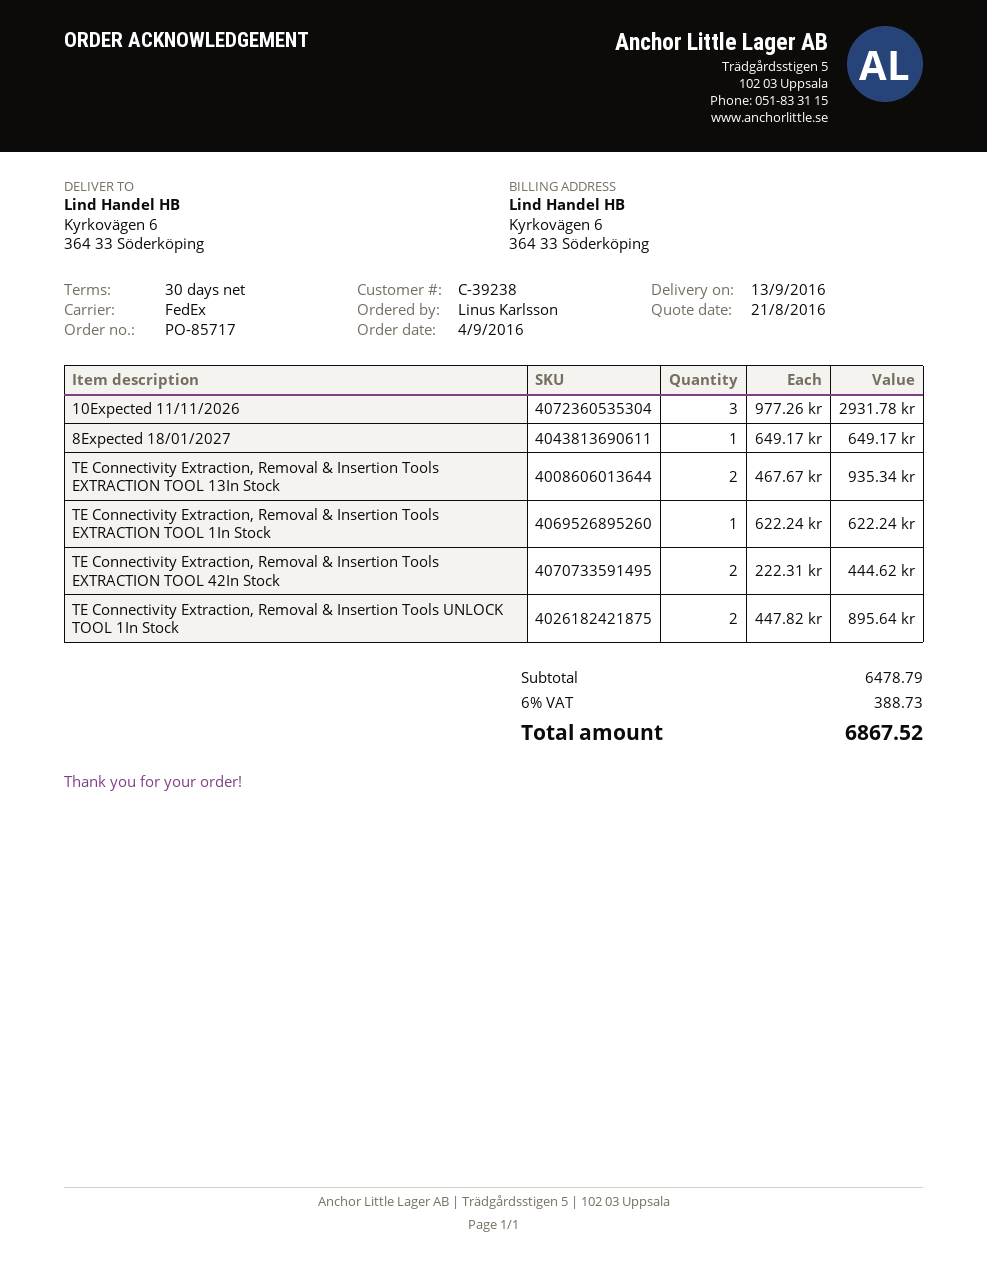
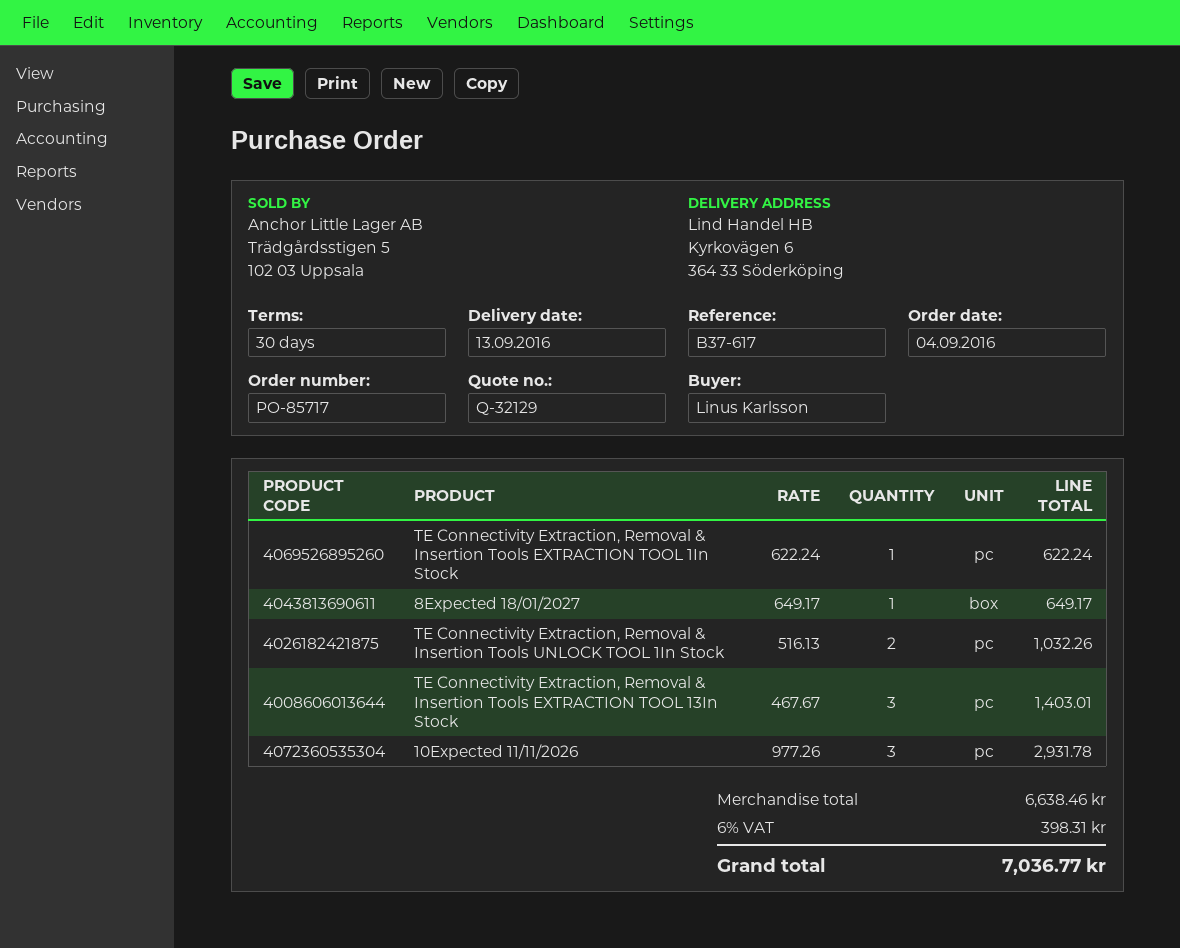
TE Connectivity Extraction, Removal & Insertion Tools EXTRACTION TOOL 13In Stock: 2 x 467.67 = 935.34 -> 3 x 467.67 = 1403.01
TE Connectivity Extraction, Removal & Insertion Tools EXTRACTION TOOL 42In Stock: 2 x 222.31 = 444.62 -> none
TE Connectivity Extraction, Removal & Insertion Tools UNLOCK TOOL 1In Stock: 2 x 447.82 = 895.64 -> 2 x 516.13 = 1032.26
subtotal: 6478.79 -> 6638.46
tax: 6% = 388.73 -> 6% = 398.31
total: 6867.52 -> 7036.77

